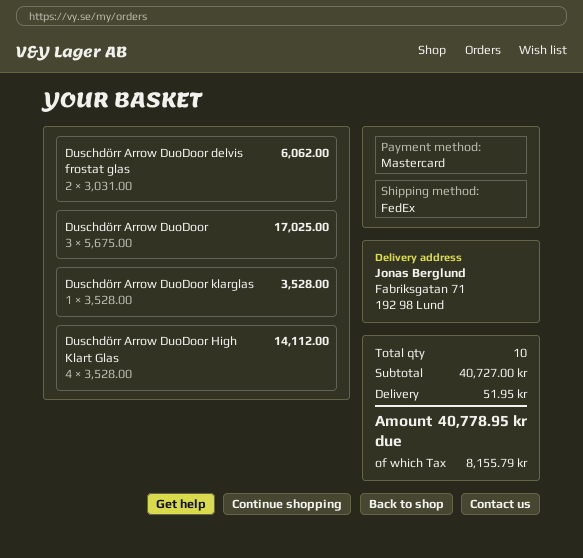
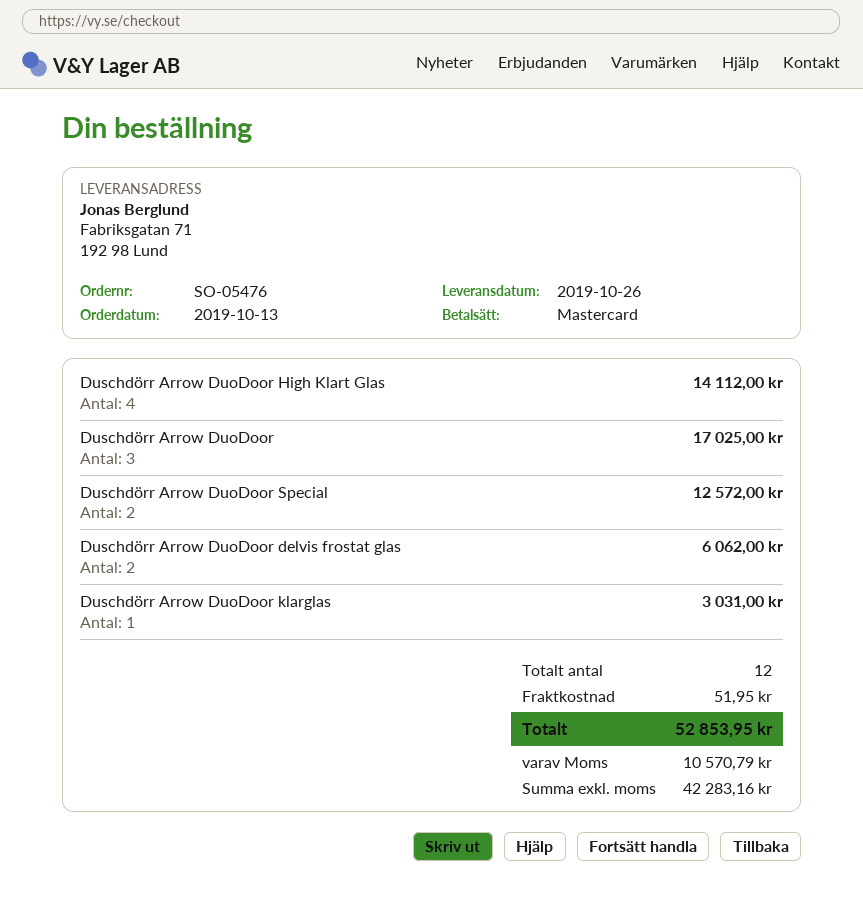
Duschdörr Arrow DuoDoor klarglas: 1 for 3528.00 -> 1 for 3031.00
Duschdörr Arrow DuoDoor Special: none -> 2 for 12572.00
total quantity: 10 -> 12
tax: 8155.79 -> 10570.79
total: 40778.95 -> 52853.95

